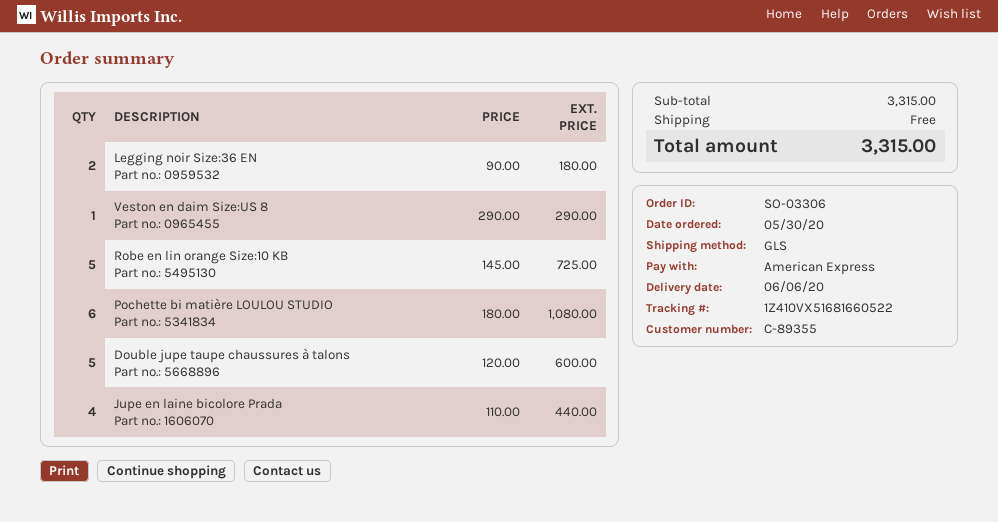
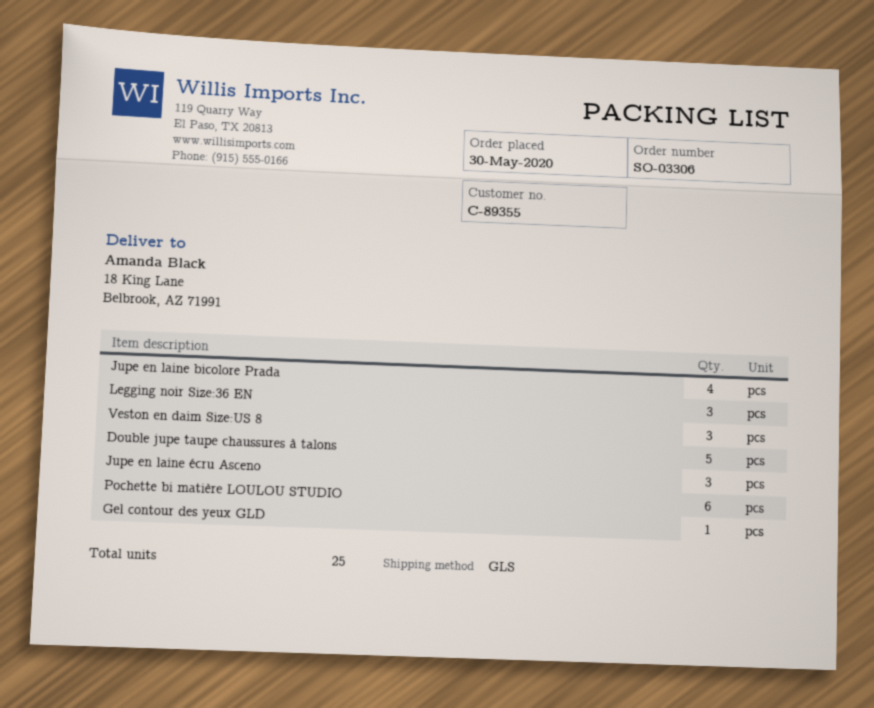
Legging noir Size:36 EN: 2 -> 3
Veston en daim Size:US 8: 1 -> 3
Robe en lin orange Size:10 KB: 5 -> none
Jupe en laine écru Asceno: none -> 3
Gel contour des yeux GLD: none -> 1

